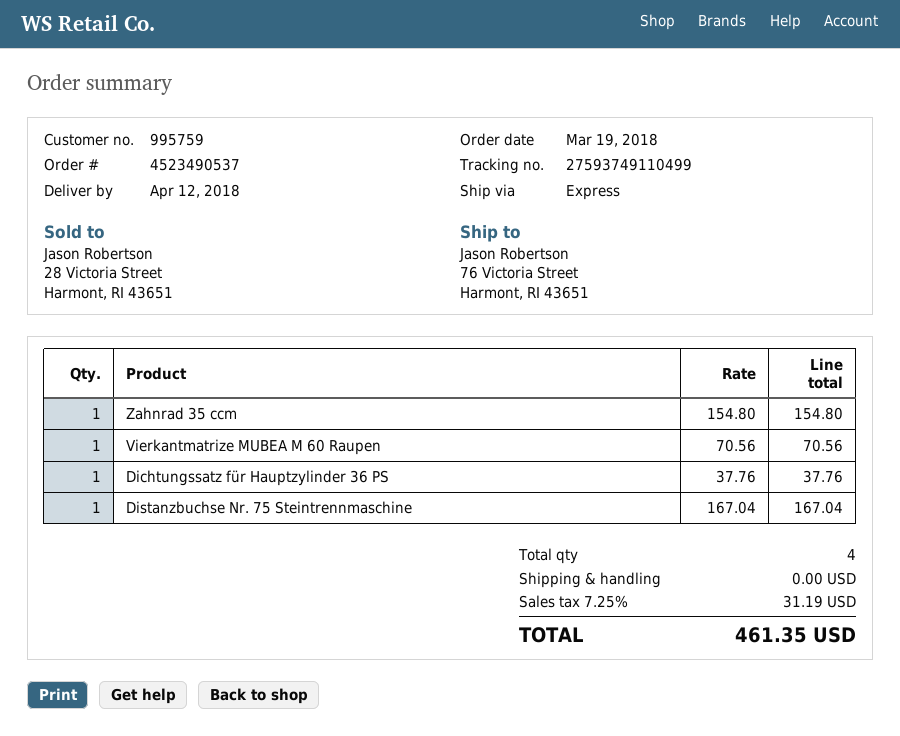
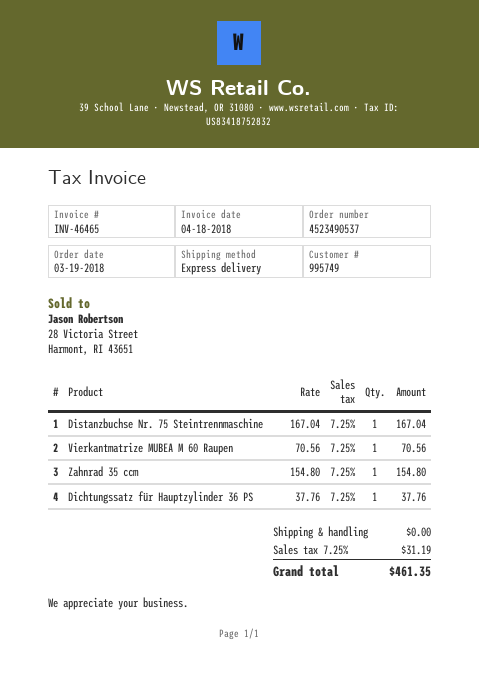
customer number: 995759 -> 995749

